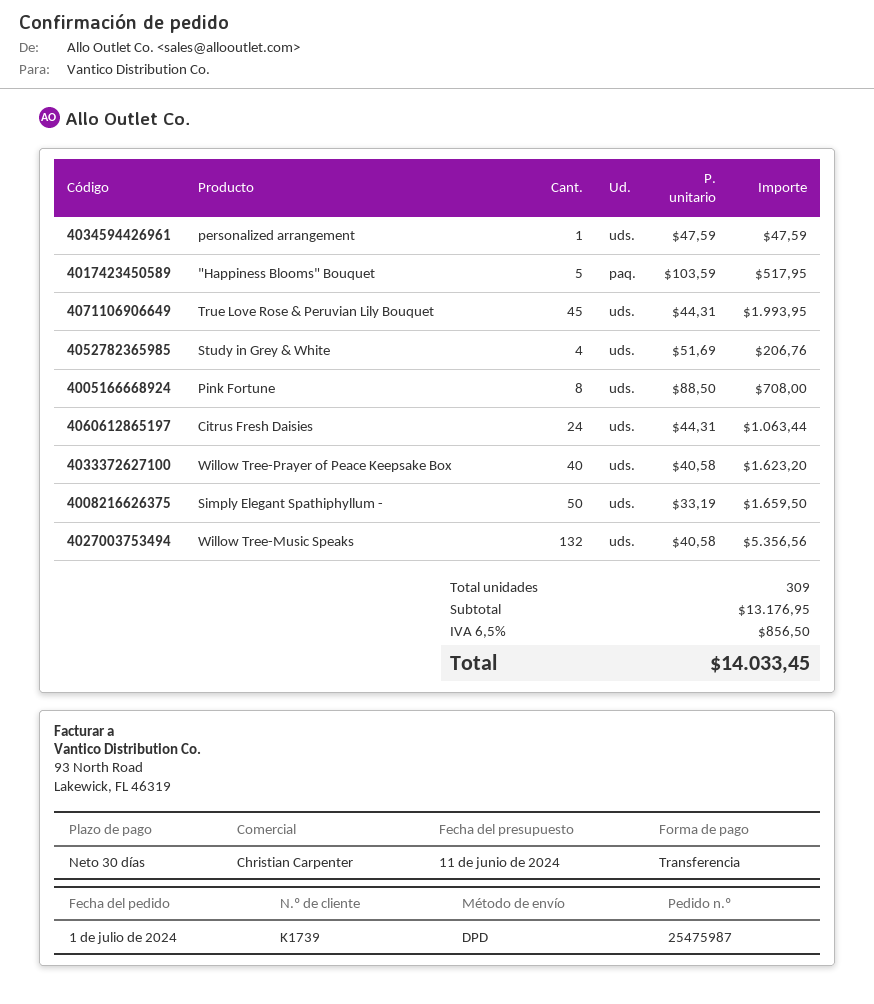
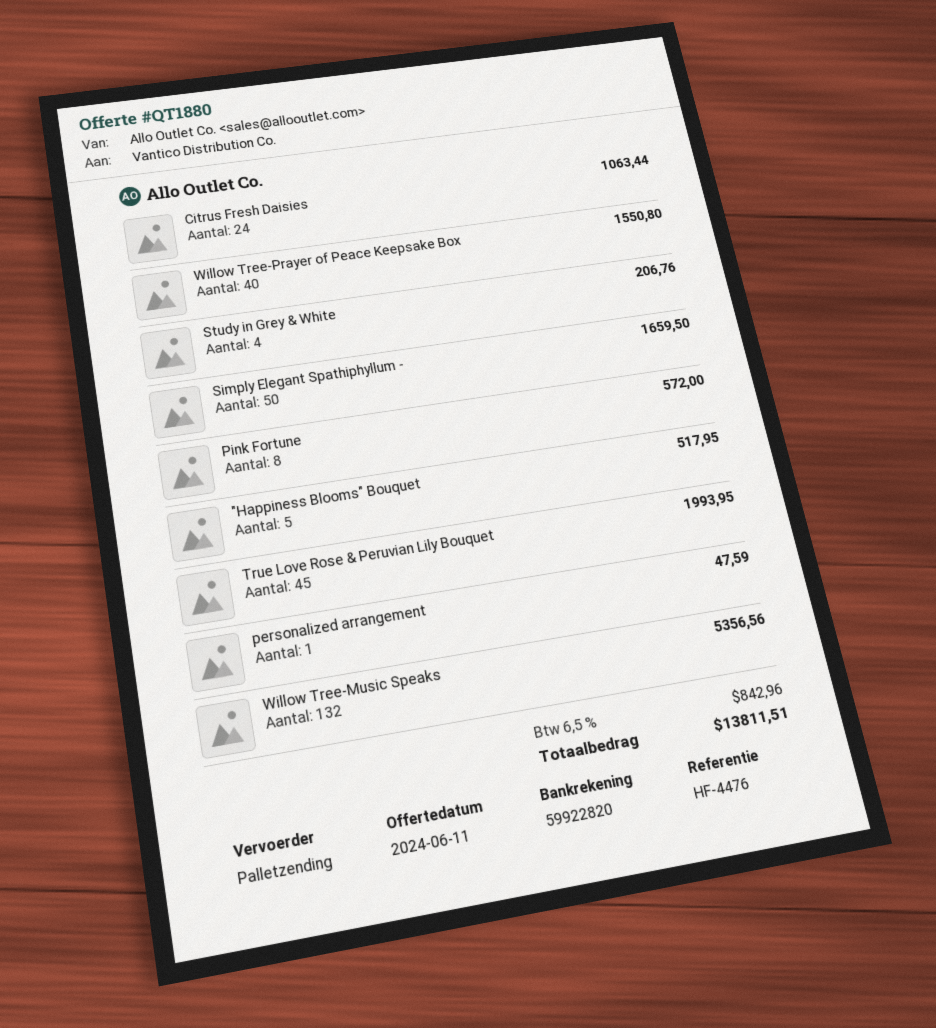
shipping method: DPD -> pallet freight
Pink Fortune: 8 for 708.00 -> 8 for 572.00
Willow Tree-Prayer of Peace Keepsake Box: 40 for 1623.20 -> 40 for 1550.80
tax: 6.5% = 856.50 -> 6.5% = 842.96
total: 14033.45 -> 13811.51

